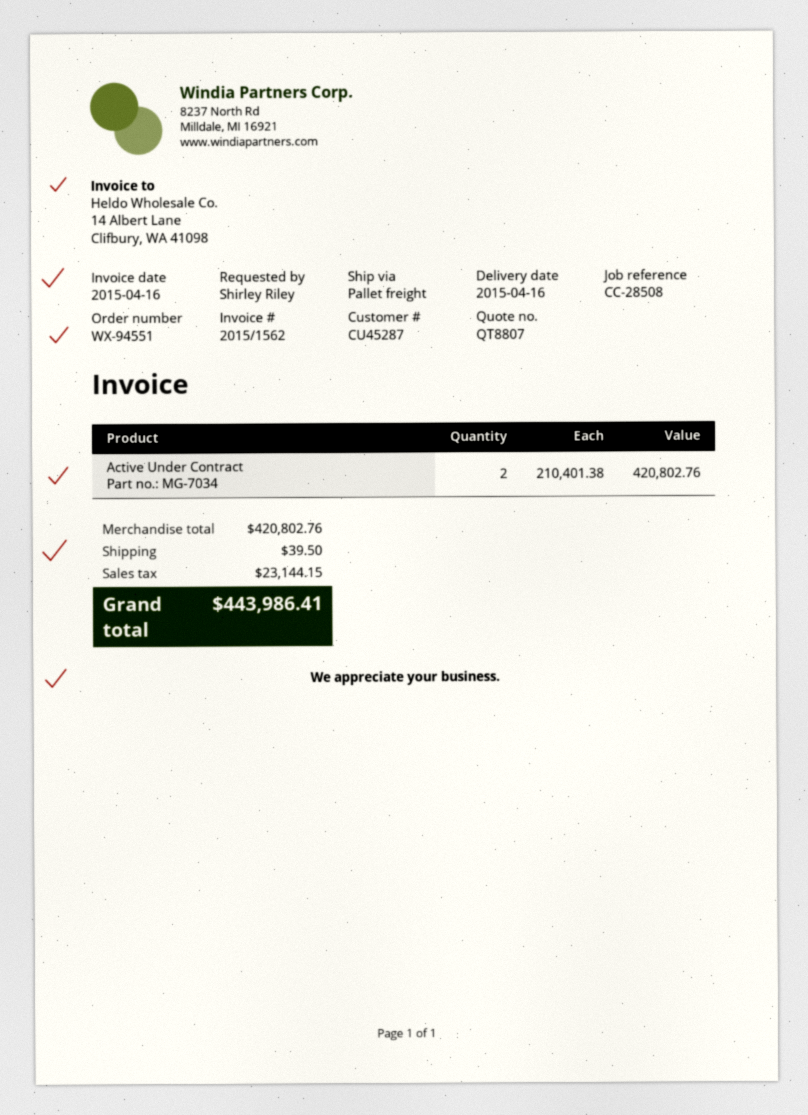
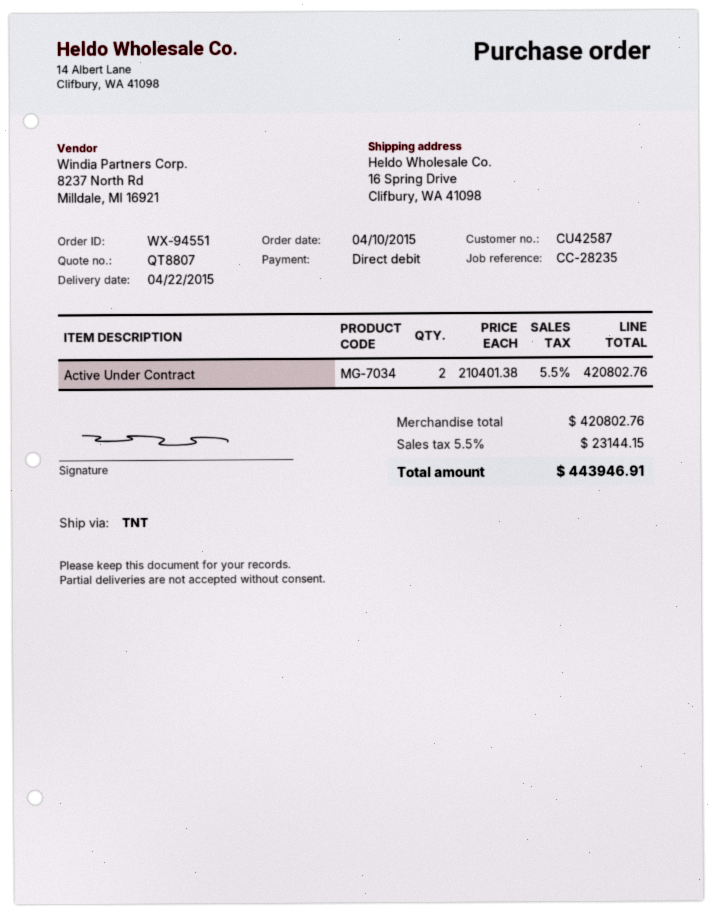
delivery date: 2015-04-16 -> 2015-04-22
customer number: CU45287 -> CU42587
reference: CC-28508 -> CC-28235
shipping method: pallet freight -> TNT
shipping: 39.50 -> none
total: 443986.41 -> 443946.91

